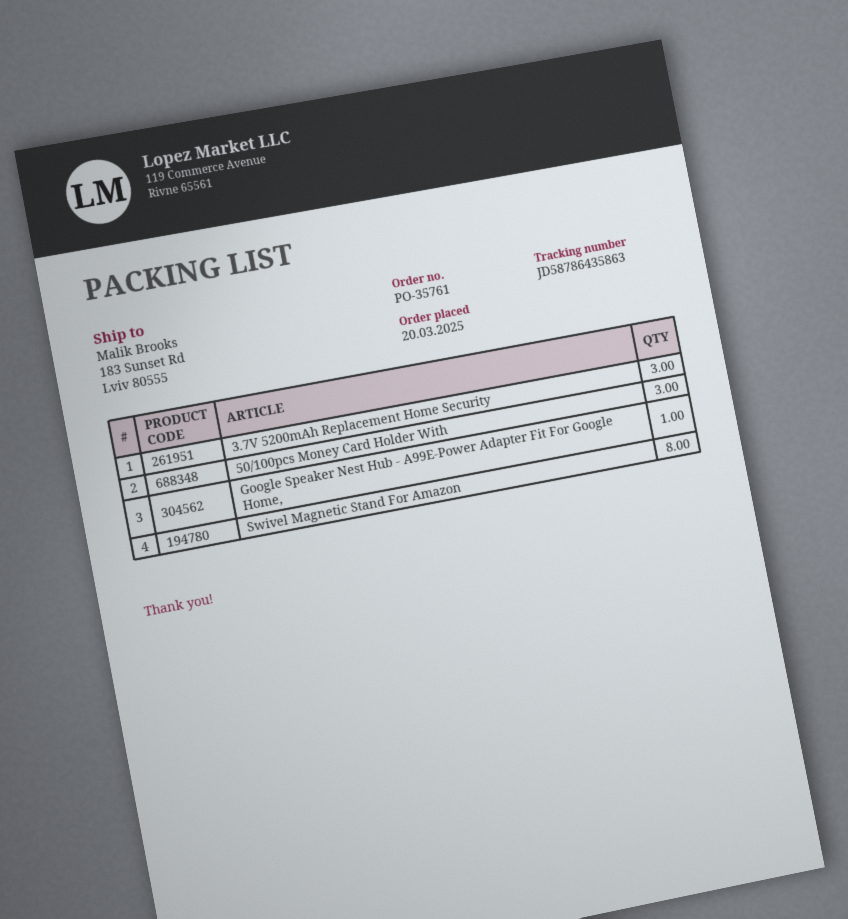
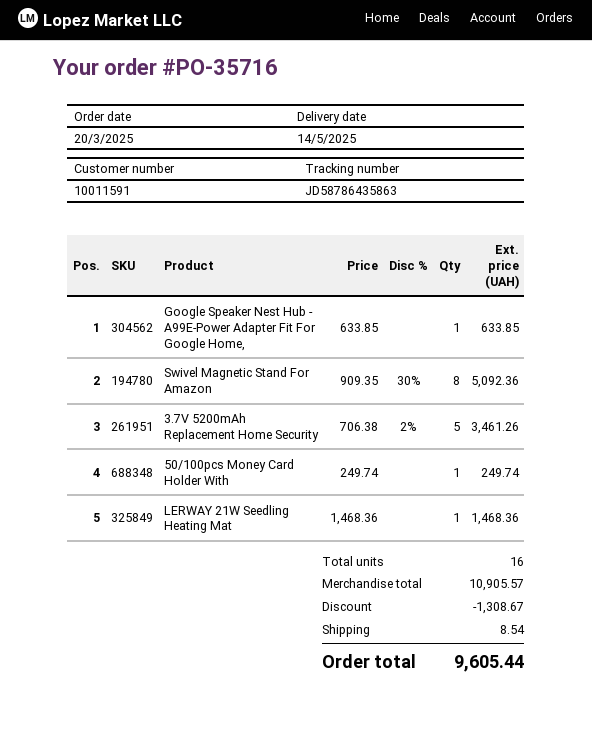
order number: PO-35761 -> PO-35716
3.7V 5200mAh Replacement Home Security: 3 -> 5
50/100pcs Money Card Holder With: 3 -> 1
LERWAY 21W Seedling Heating Mat: none -> 1

